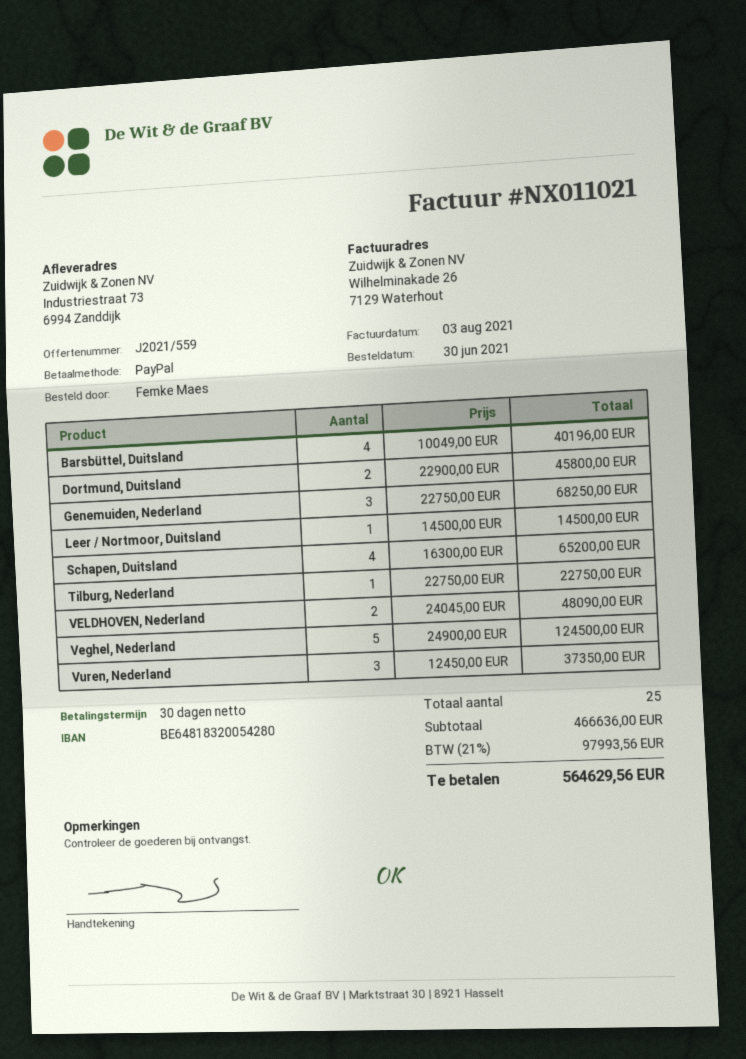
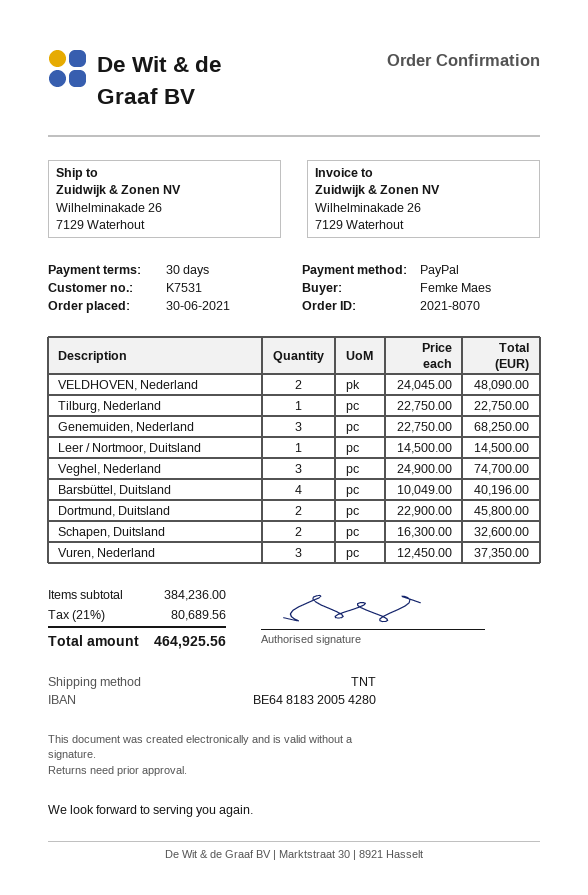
ship to: Industriestraat 73, 6994 Zanddijk -> Wilhelminakade 26, 7129 Waterhout
Schapen, Duitsland: 4 x 16300.00 = 65200.00 -> 2 x 16300.00 = 32600.00
Veghel, Nederland: 5 x 24900.00 = 124500.00 -> 3 x 24900.00 = 74700.00
subtotal: 466636.00 -> 384236.00
tax: 21% = 97993.56 -> 21% = 80689.56
total: 564629.56 -> 464925.56

